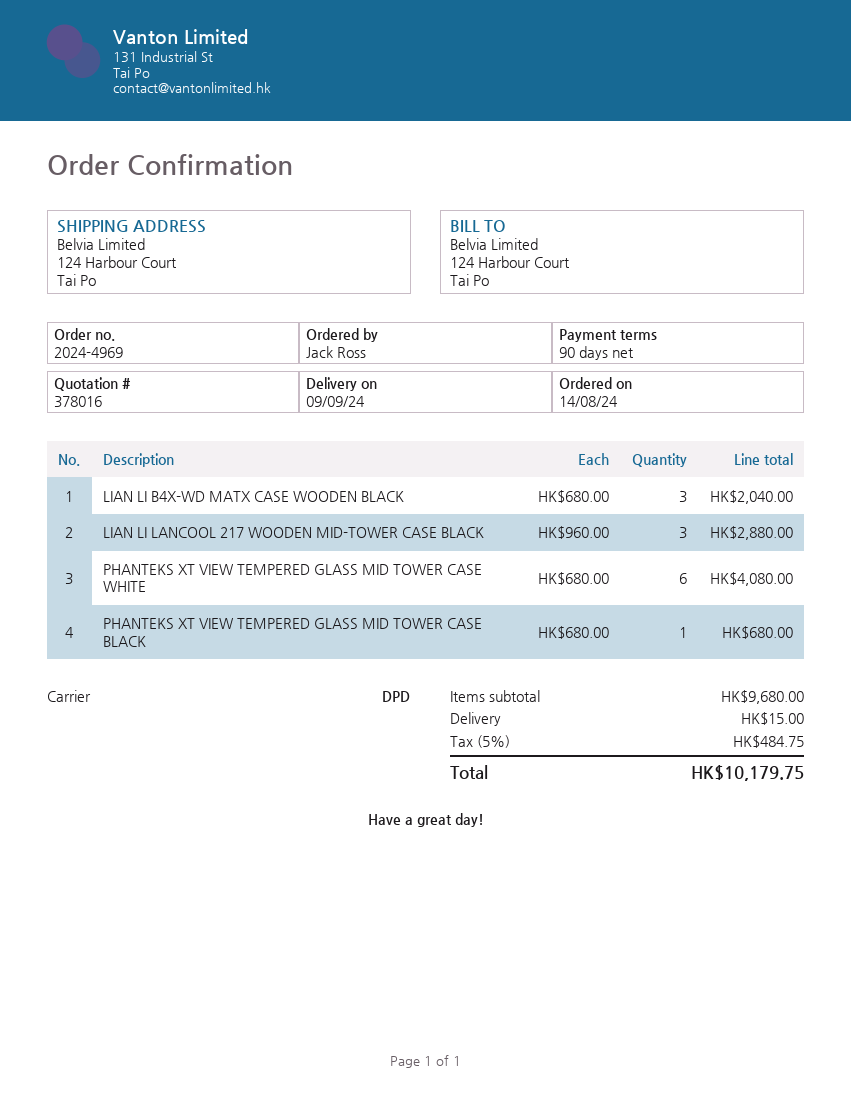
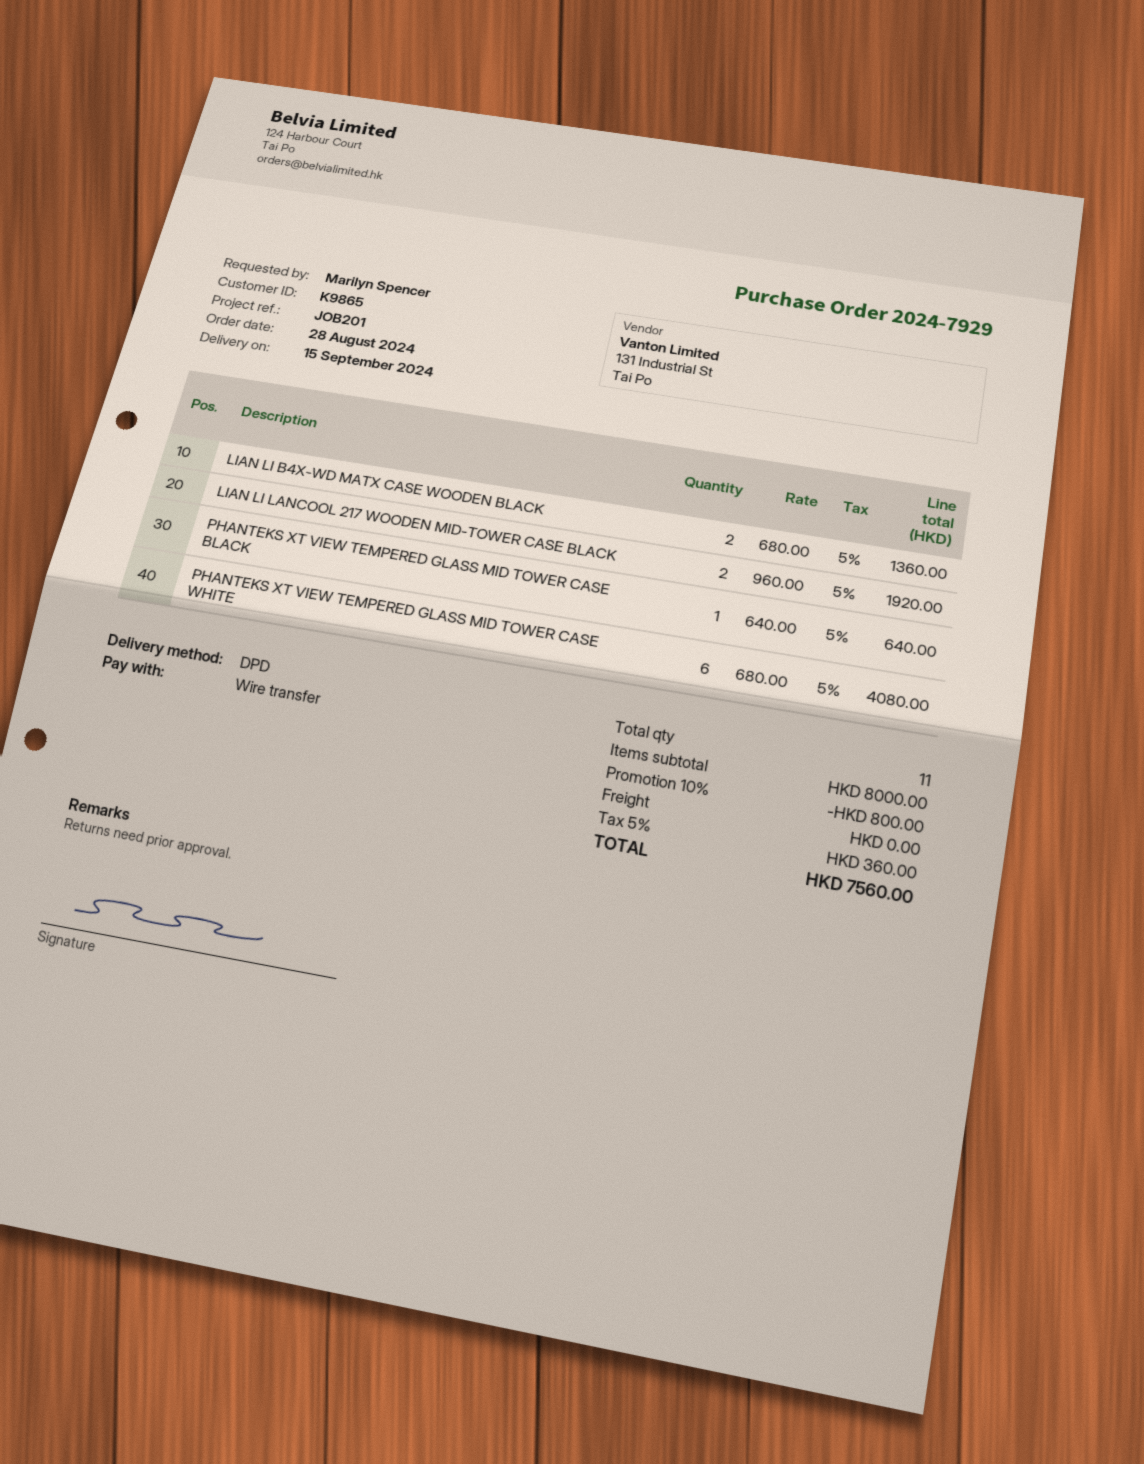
order number: 2024-4969 -> 2024-7929
order date: 2024-08-14 -> 2024-08-28
delivery date: 2024-09-09 -> 2024-09-15
ordered by: Jack Ross -> Marilyn Spencer
LIAN LI B4X-WD MATX CASE WOODEN BLACK: 3 x 680.00 = 2040.00 -> 2 x 680.00 = 1360.00
LIAN LI LANCOOL 217 WOODEN MID-TOWER CASE BLACK: 3 x 960.00 = 2880.00 -> 2 x 960.00 = 1920.00
PHANTEKS XT VIEW TEMPERED GLASS MID TOWER CASE BLACK: 1 x 680.00 = 680.00 -> 1 x 640.00 = 640.00
subtotal: 9680.00 -> 8000.00
discount: none -> 10% = 800.00
shipping: 15.00 -> 0.00
tax: 5% = 484.75 -> 5% = 360.00
total: 10179.75 -> 7560.00

